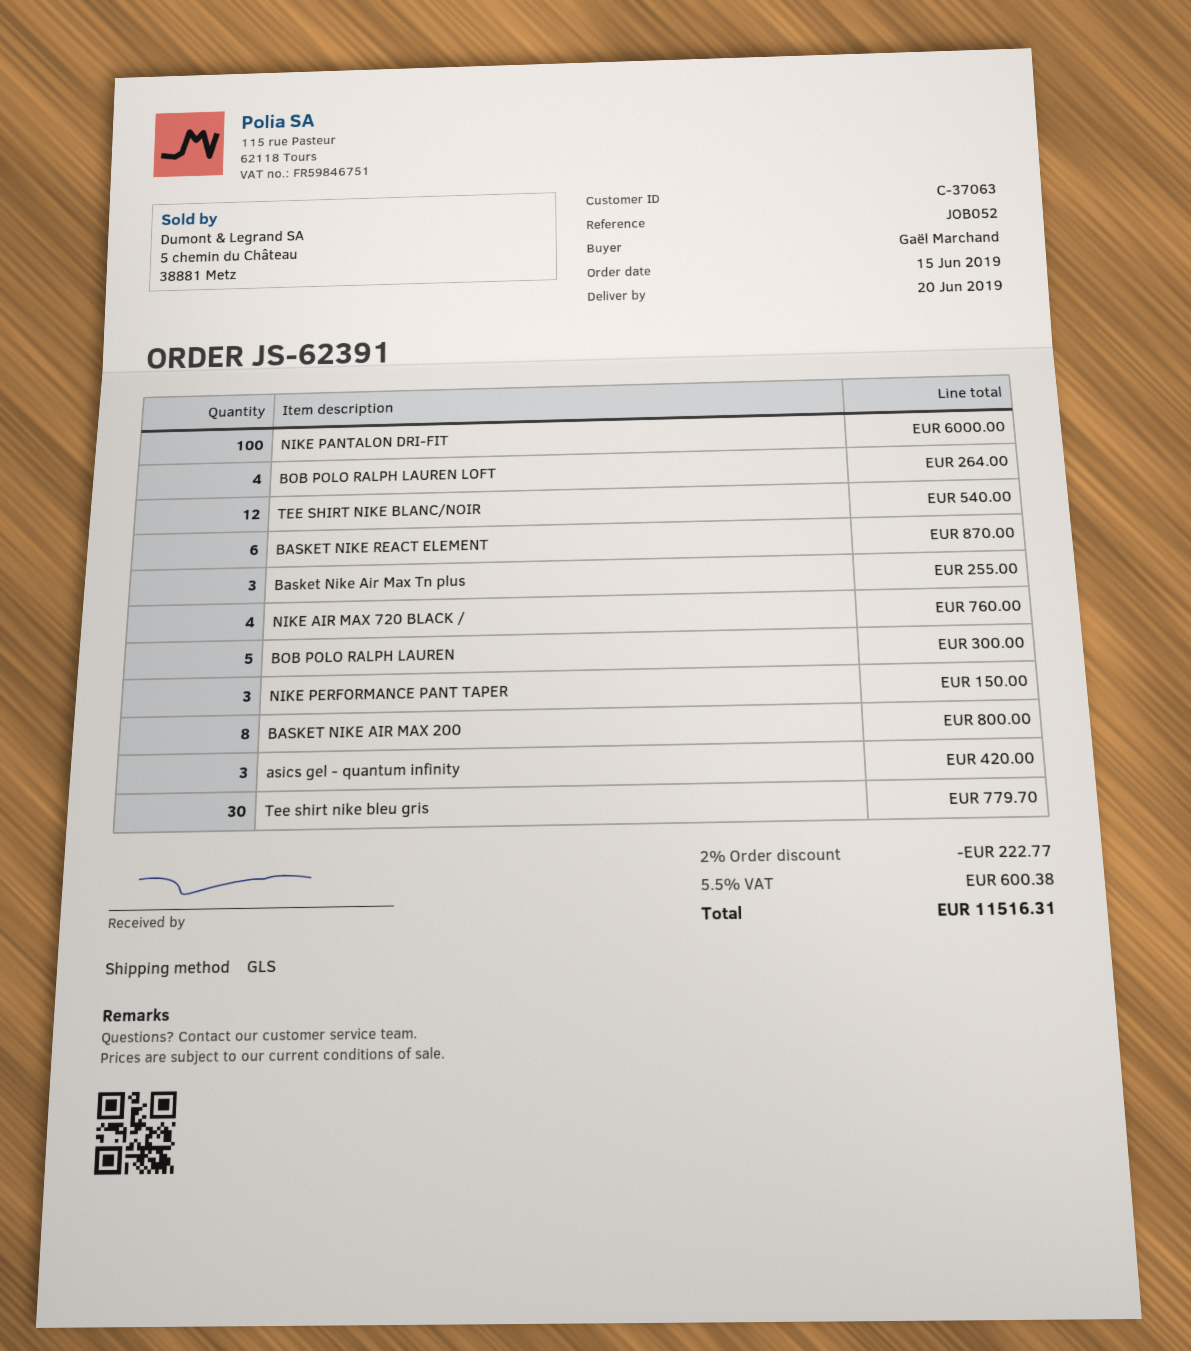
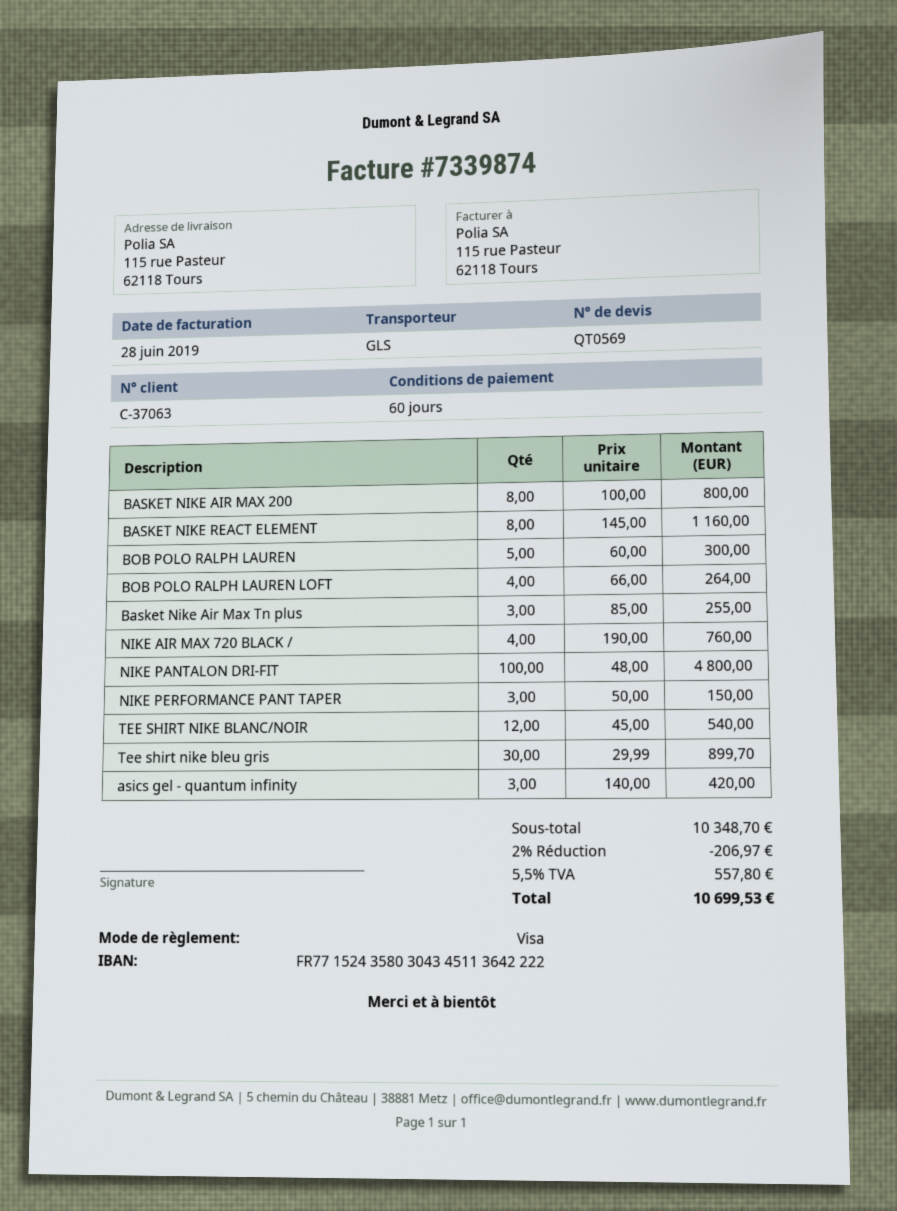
NIKE PANTALON DRI-FIT: 100 for 6000.00 -> 100 for 4800.00
BASKET NIKE REACT ELEMENT: 6 for 870.00 -> 8 for 1160.00
Tee shirt nike bleu gris: 30 for 779.70 -> 30 for 899.70
discount: 2% = 222.77 -> 2% = 206.97
tax: 5.5% = 600.38 -> 5.5% = 557.80
total: 11516.31 -> 10699.53

